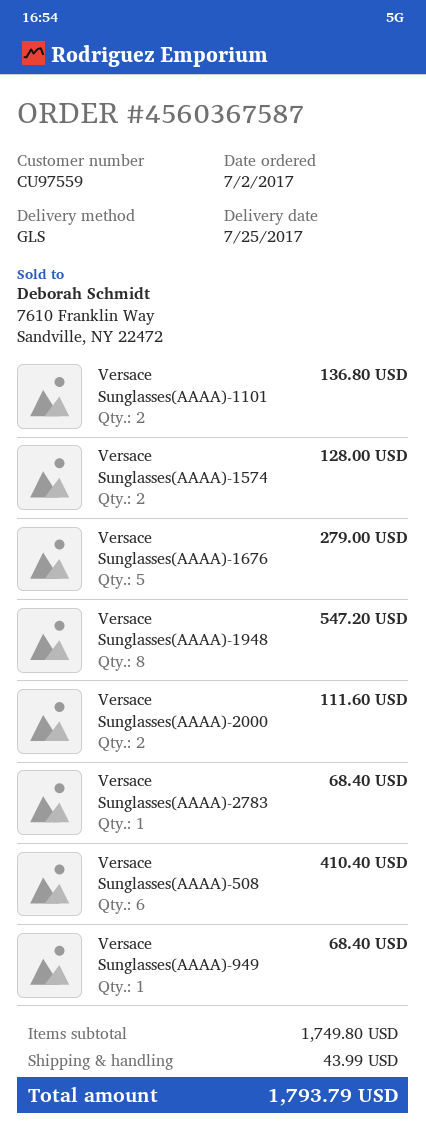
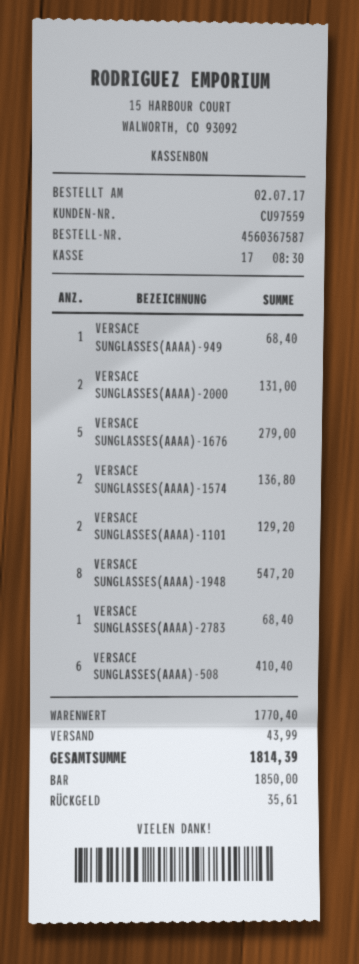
Versace Sunglasses(AAAA)-1101: 2 for 136.80 -> 2 for 129.20
Versace Sunglasses(AAAA)-1574: 2 for 128.00 -> 2 for 136.80
Versace Sunglasses(AAAA)-2000: 2 for 111.60 -> 2 for 131.00
subtotal: 1749.80 -> 1770.40
total: 1793.79 -> 1814.39

